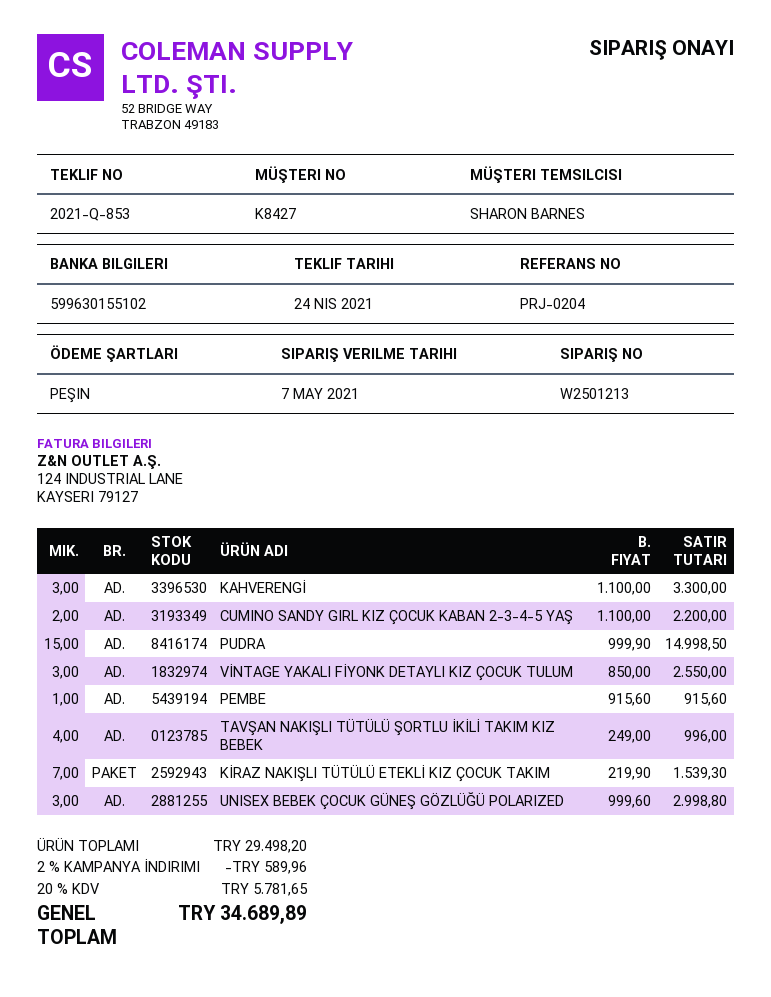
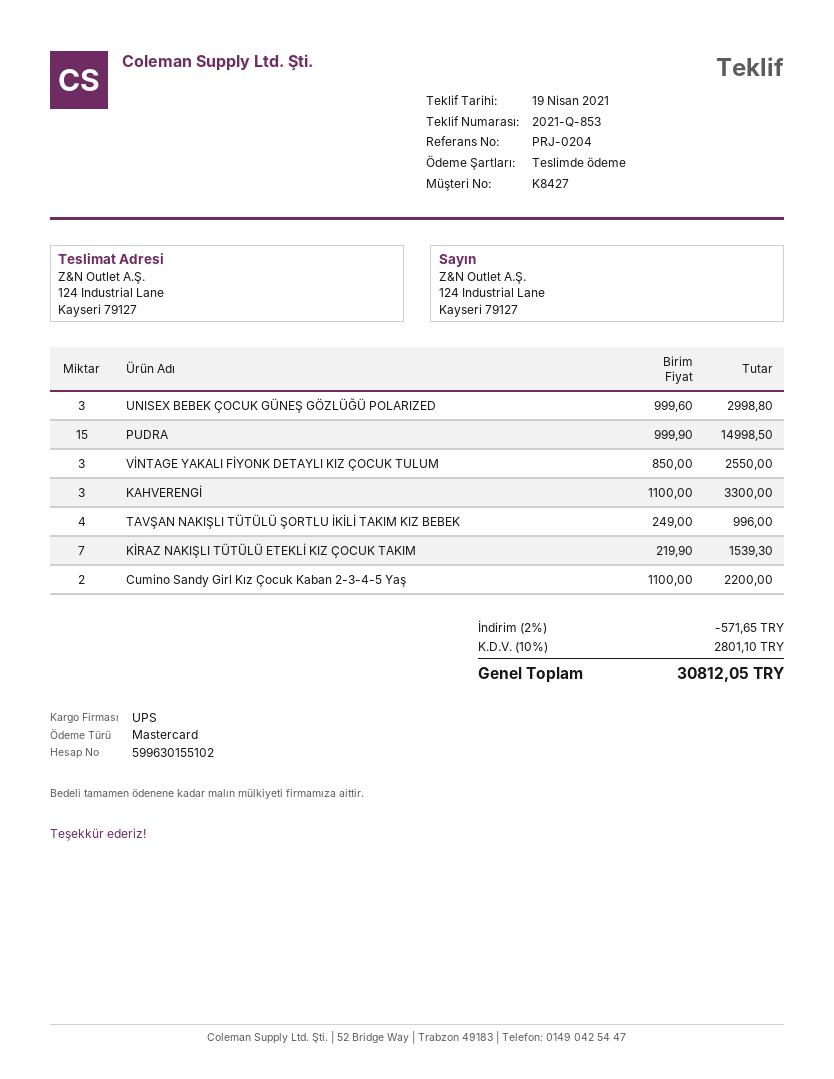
quote date: 2021-04-24 -> 2021-04-19
PEMBE: 1 x 915.60 = 915.60 -> none
discount: 2% = 589.96 -> 2% = 571.65
tax: 20% = 5781.65 -> 10% = 2801.10
total: 34689.89 -> 30812.05

